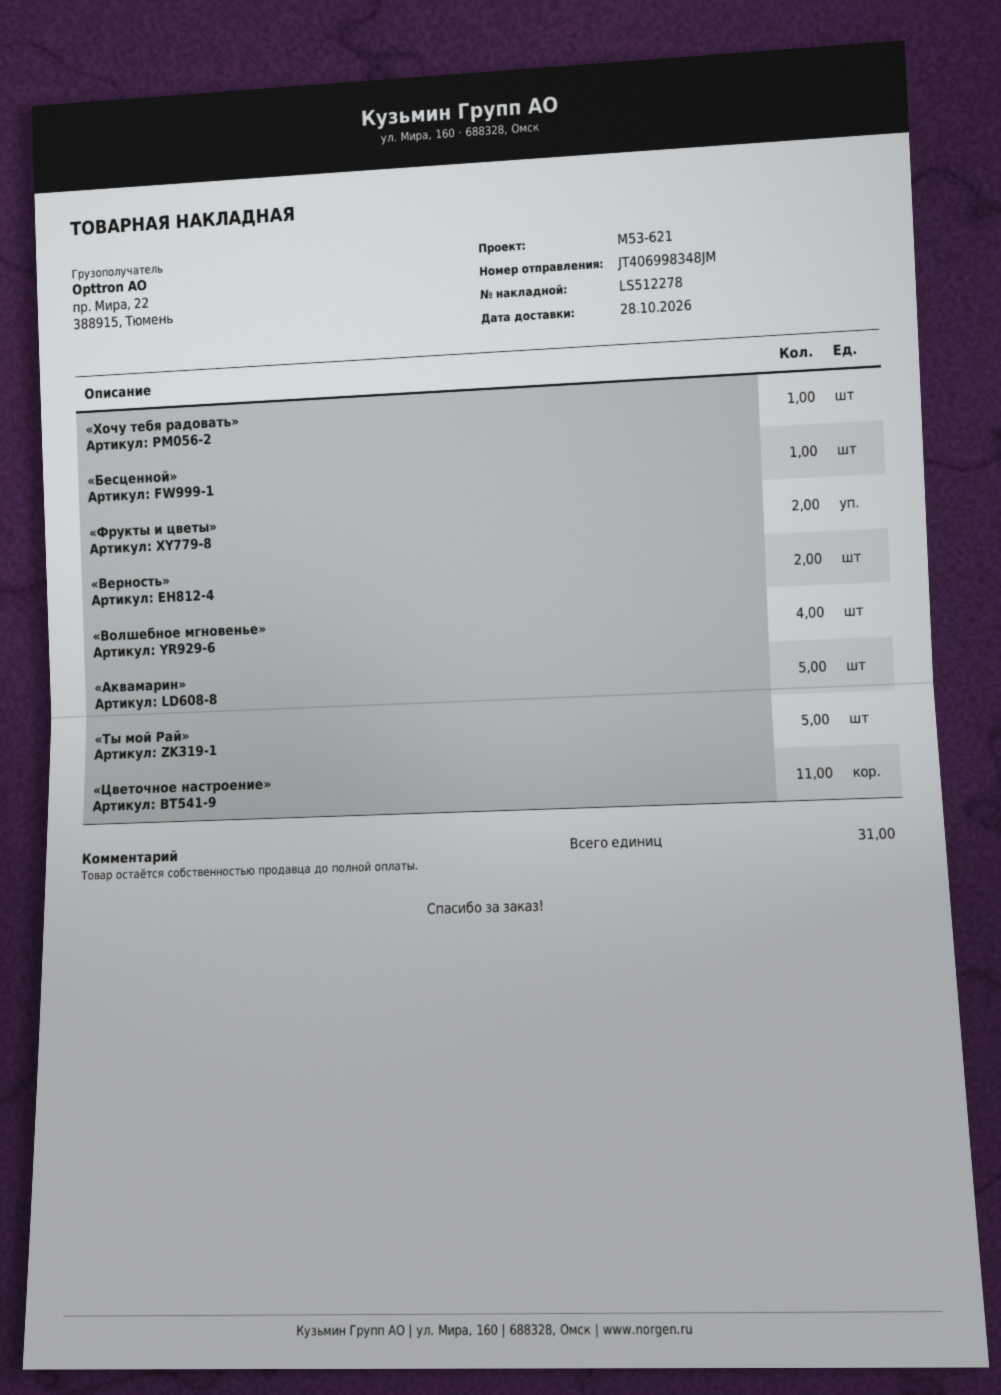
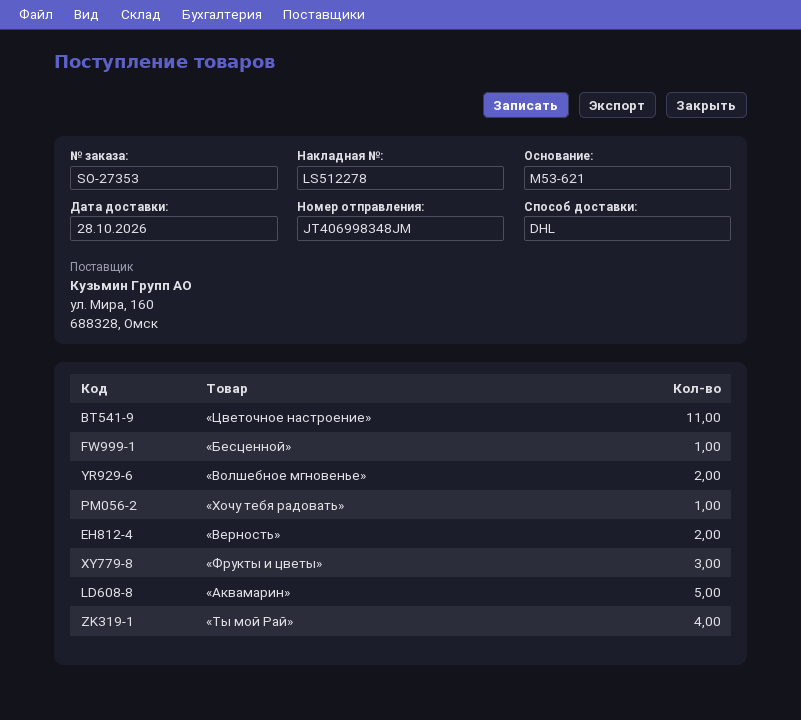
«Фрукты и цветы»: 2 -> 3
«Волшебное мгновенье»: 4 -> 2
«Ты мой Рай»: 5 -> 4

